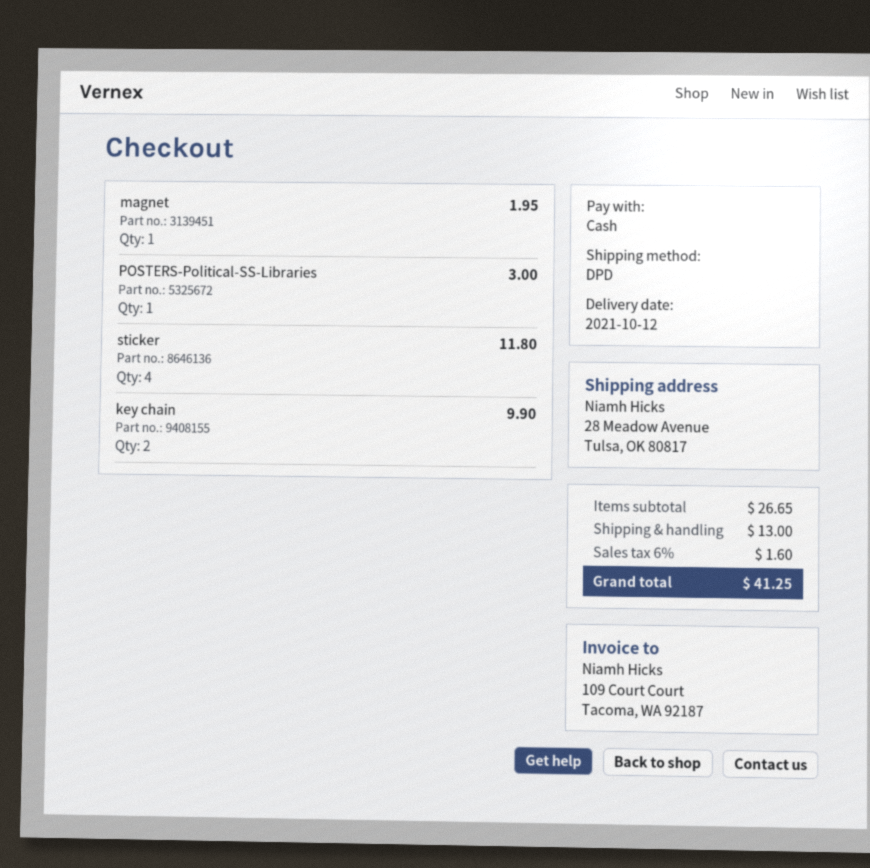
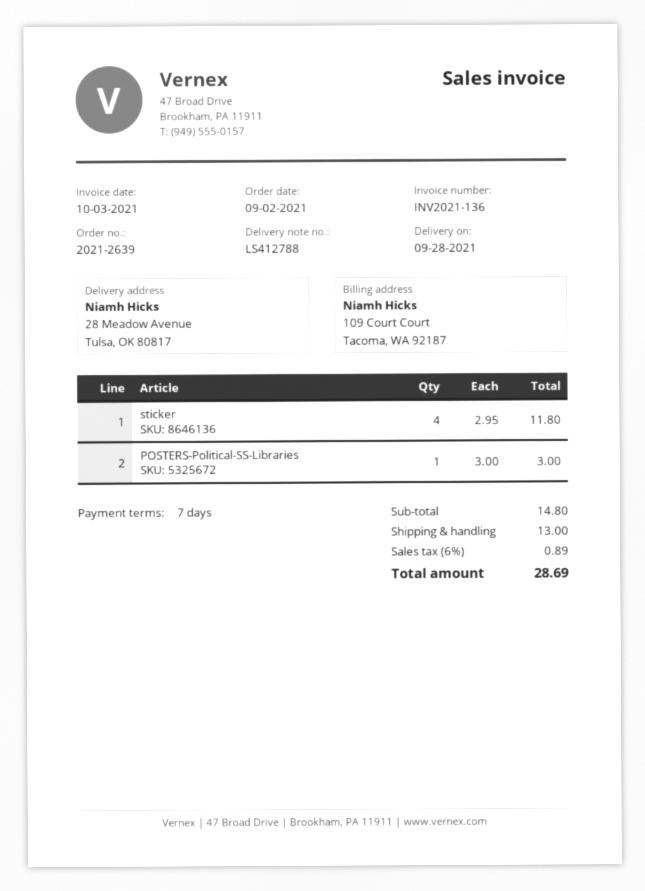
delivery date: 2021-10-12 -> 2021-09-28
magnet: 1 for 1.95 -> none
key chain: 2 for 9.90 -> none
subtotal: 26.65 -> 14.80
tax: 6% = 1.60 -> 6% = 0.89
total: 41.25 -> 28.69

